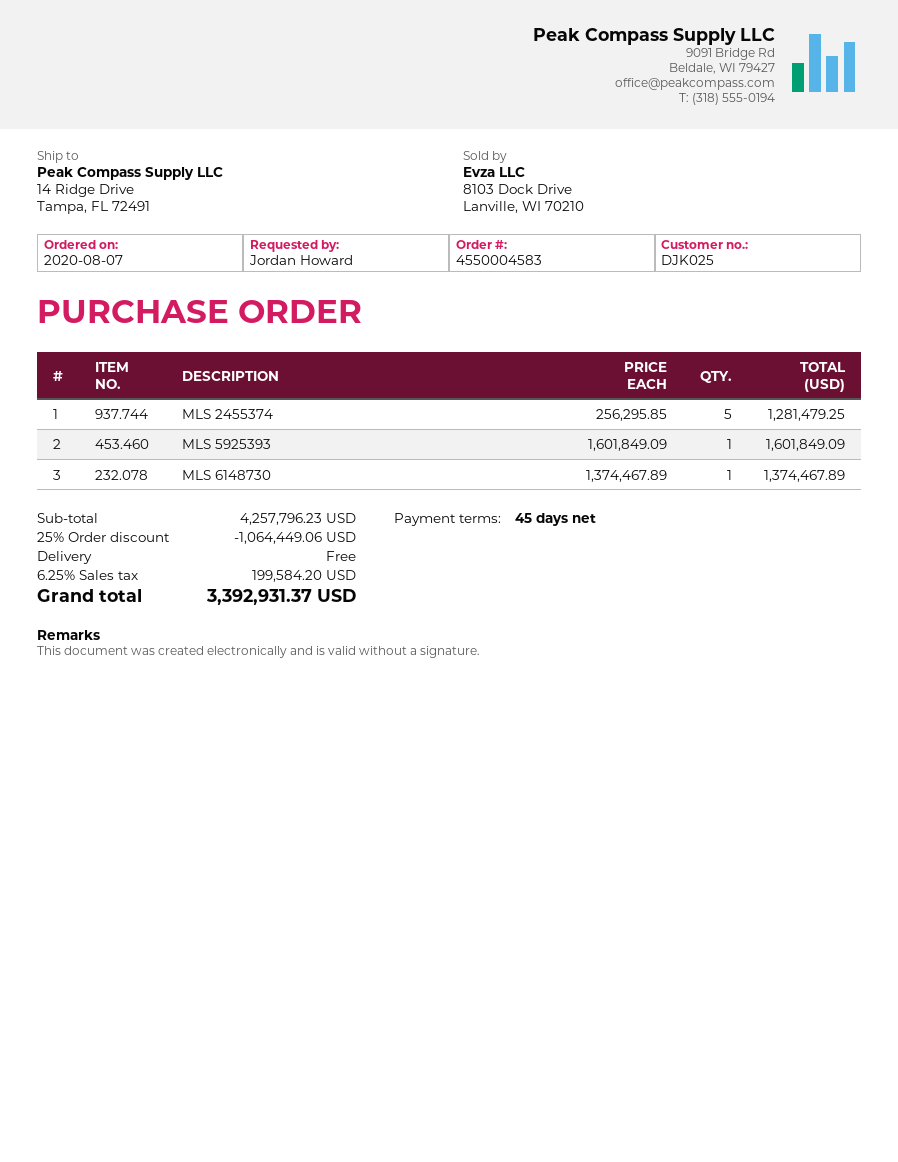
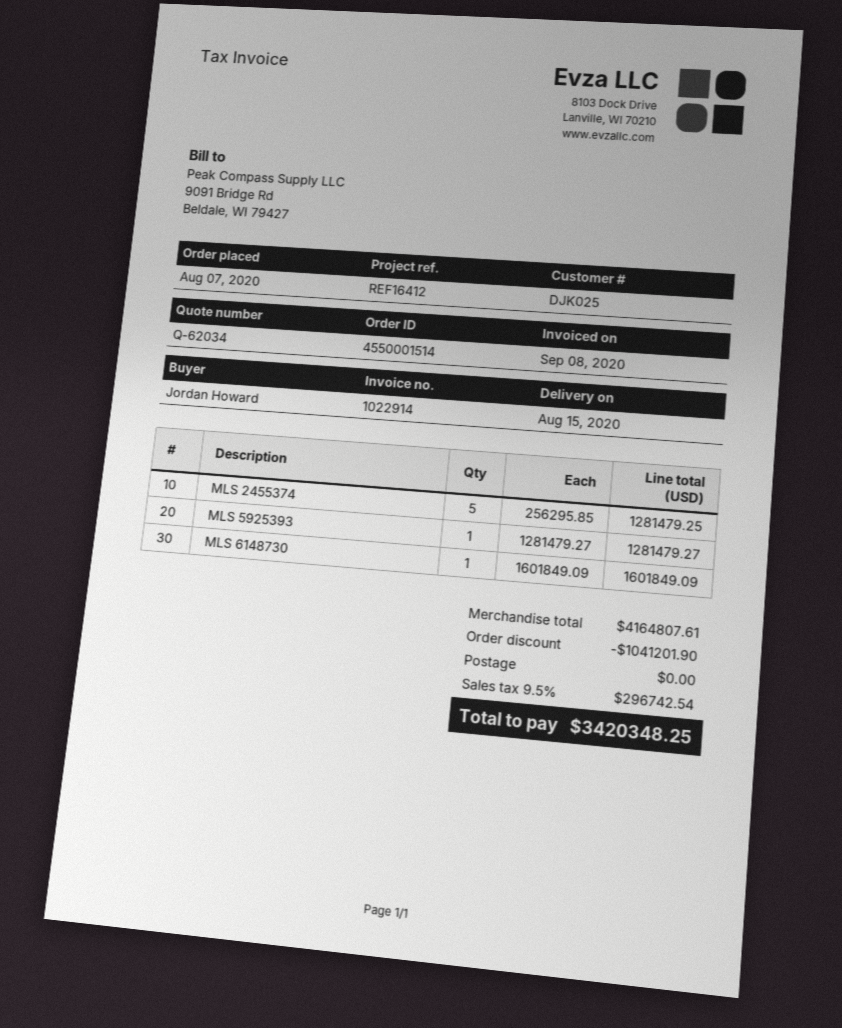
order number: 4550004583 -> 4550001514
MLS 5925393: 1 x 1601849.09 = 1601849.09 -> 1 x 1281479.27 = 1281479.27
MLS 6148730: 1 x 1374467.89 = 1374467.89 -> 1 x 1601849.09 = 1601849.09
subtotal: 4257796.23 -> 4164807.61
discount: 1064449.06 -> 1041201.90
tax: 6.25% = 199584.20 -> 9.5% = 296742.54
total: 3392931.37 -> 3420348.25

